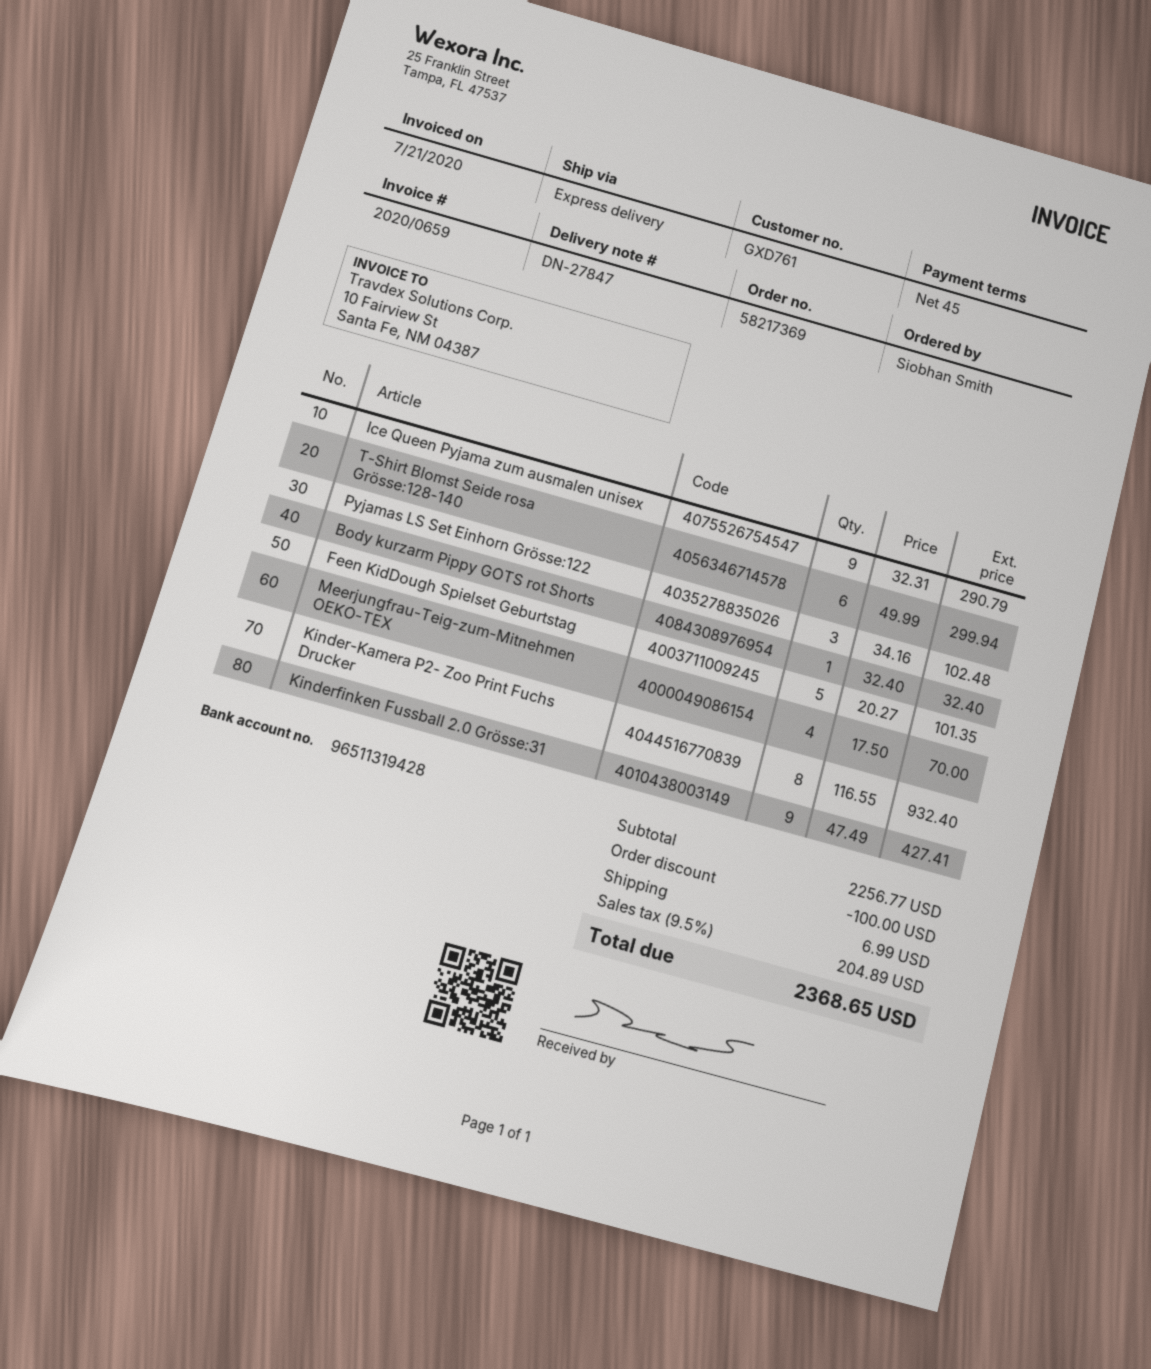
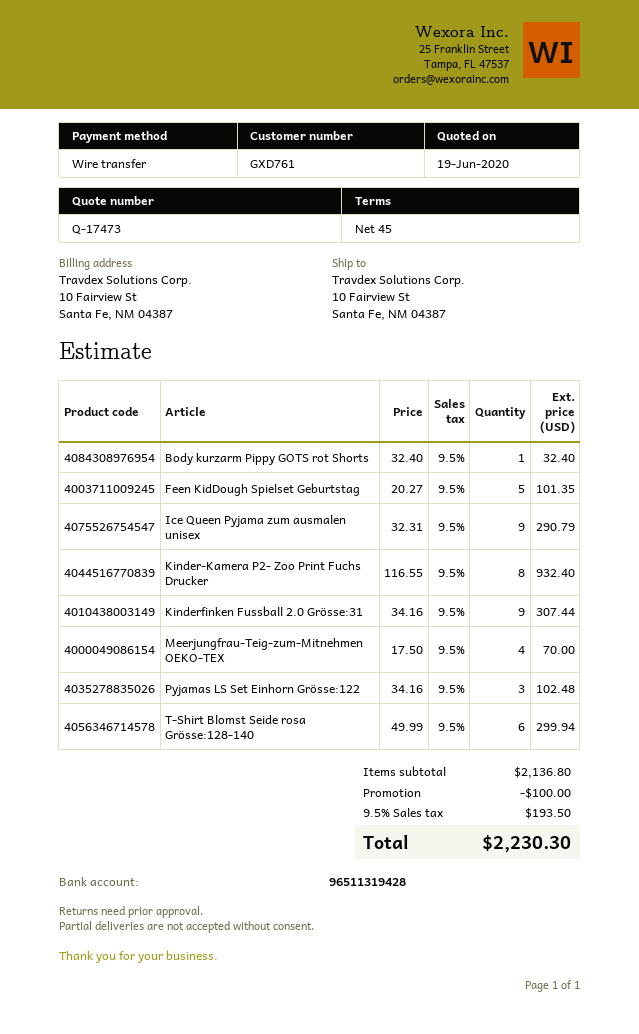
Kinderfinken Fussball 2.0 Grösse:31: 9 x 47.49 = 427.41 -> 9 x 34.16 = 307.44
subtotal: 2256.77 -> 2136.80
shipping: 6.99 -> none
tax: 9.5% = 204.89 -> 9.5% = 193.50
total: 2368.65 -> 2230.30

